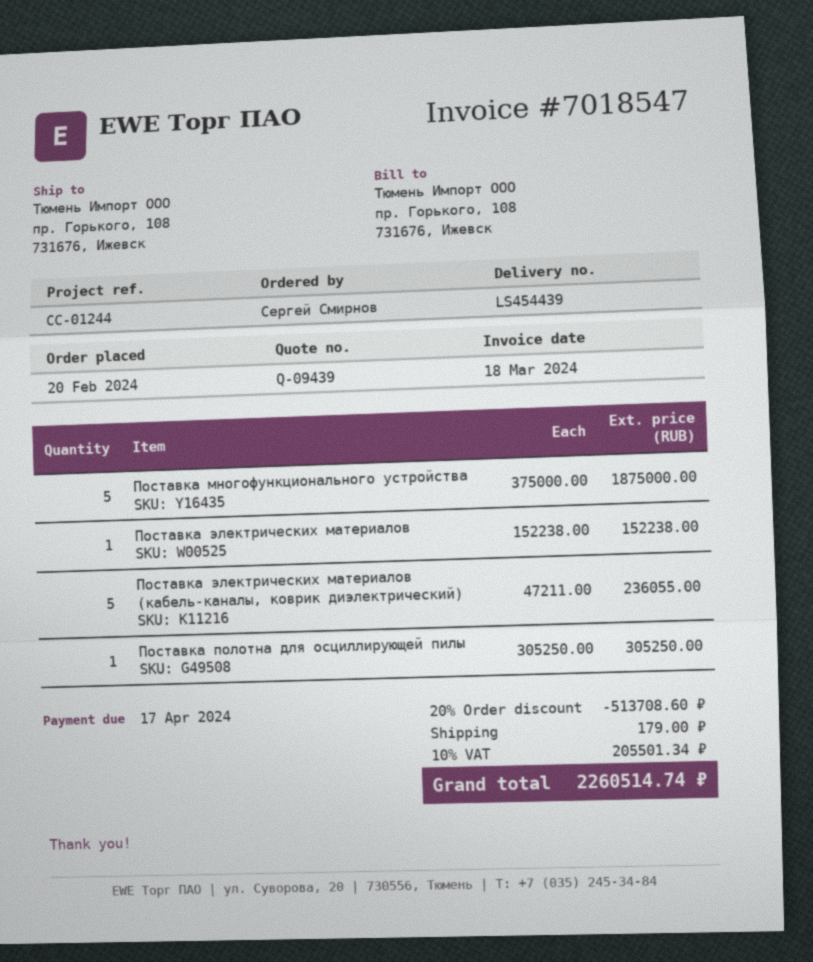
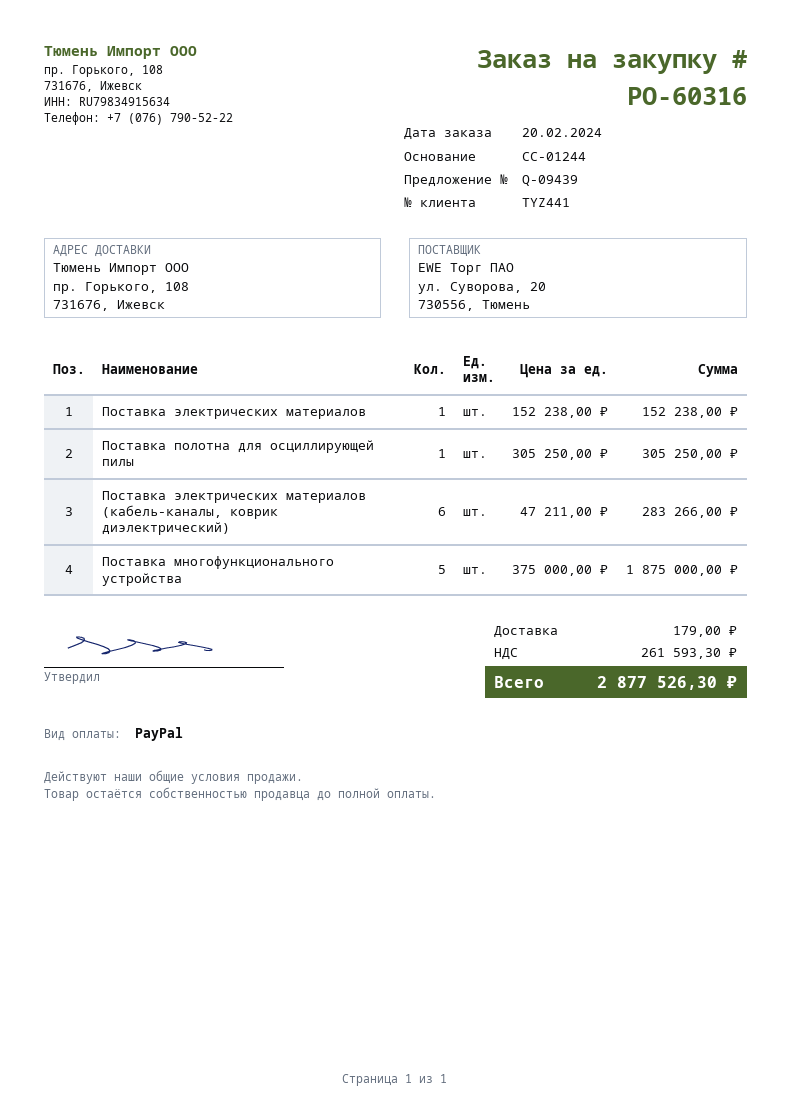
Поставка электрических материалов (кабель-каналы, коврик диэлектрический): 5 x 47211.00 = 236055.00 -> 6 x 47211.00 = 283266.00
discount: 20% = 513708.60 -> none
tax: 205501.34 -> 261593.30
total: 2260514.74 -> 2877526.30

